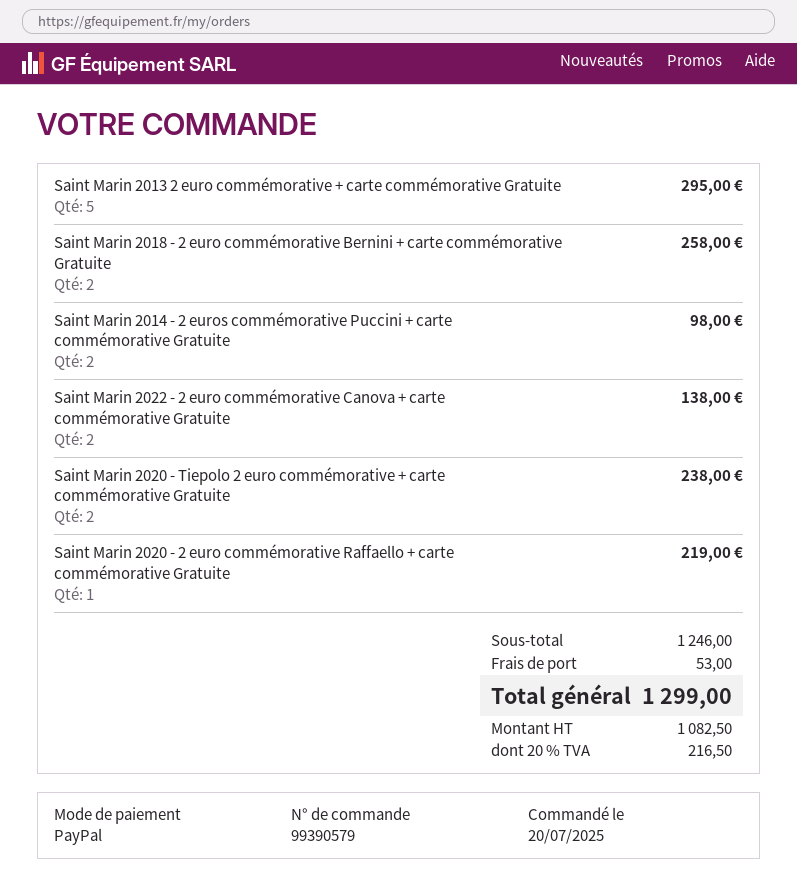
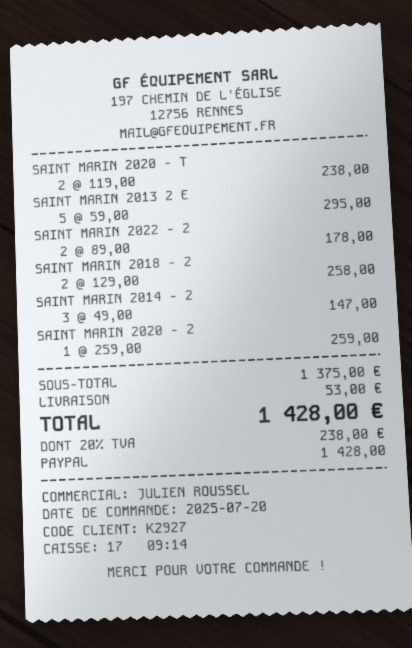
Saint Marin 2014 - 2 euros commémorative Puccini + carte commémorative Gratuite: 2 for 98.00 -> 3 for 147.00
Saint Marin 2022 - 2 euro commémorative Canova + carte commémorative Gratuite: 2 for 138.00 -> 2 for 178.00
Saint Marin 2020 - 2 euro commémorative Raffaello + carte commémorative Gratuite: 1 for 219.00 -> 1 for 259.00
subtotal: 1246.00 -> 1375.00
tax: 20% = 216.50 -> 20% = 238.00
total: 1299.00 -> 1428.00

